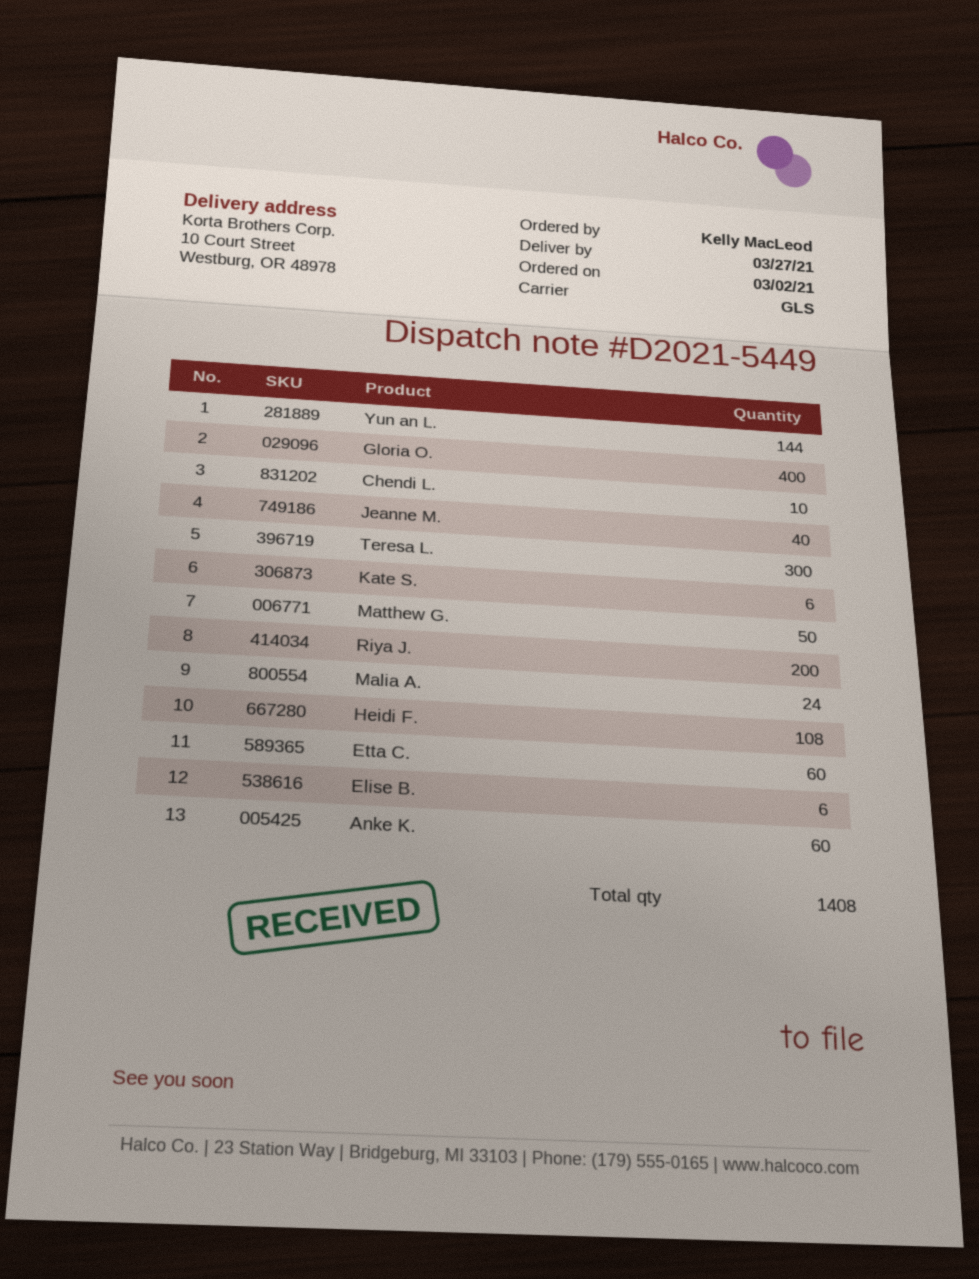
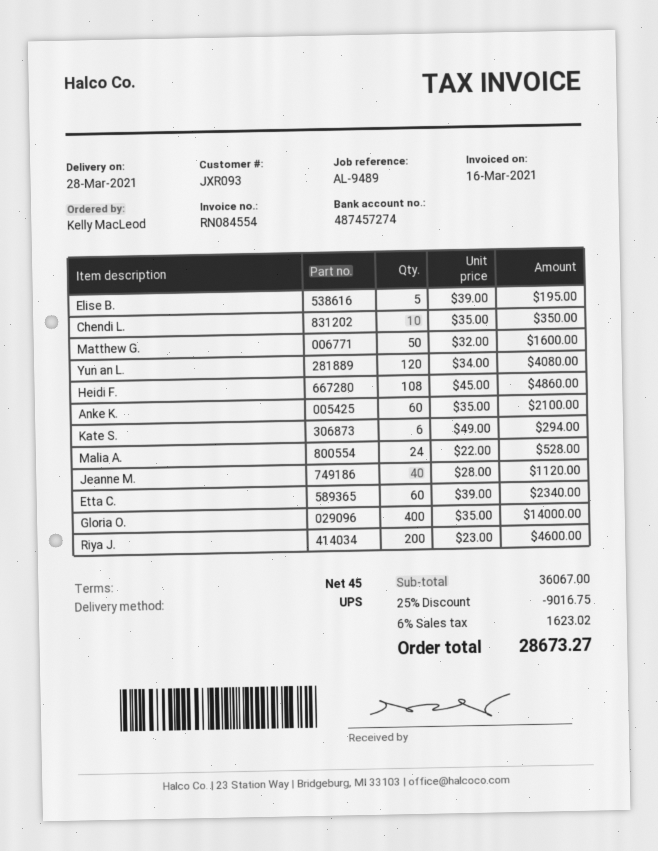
delivery date: 2021-03-27 -> 2021-03-28
shipping method: GLS -> UPS
Yun an L.: 144 -> 120
Teresa L.: 300 -> none
Elise B.: 6 -> 5

